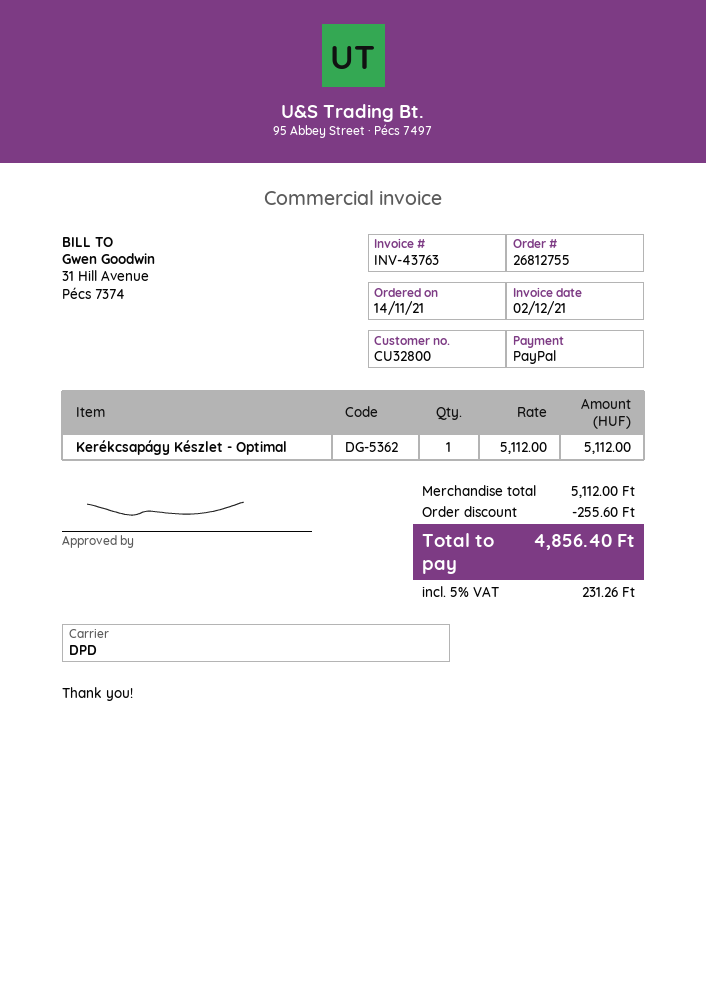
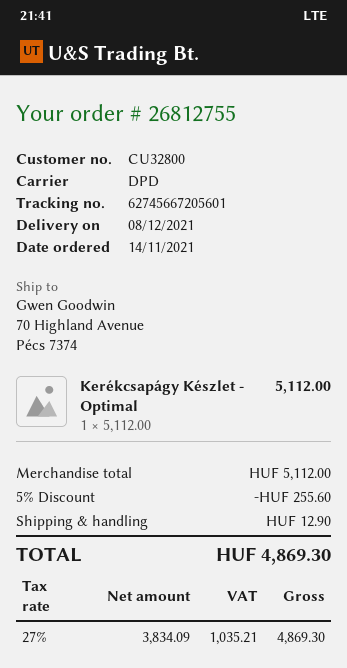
shipping: none -> 12.90
tax: 5% = 231.26 -> 27% = 1035.21
total: 4856.40 -> 4869.30

